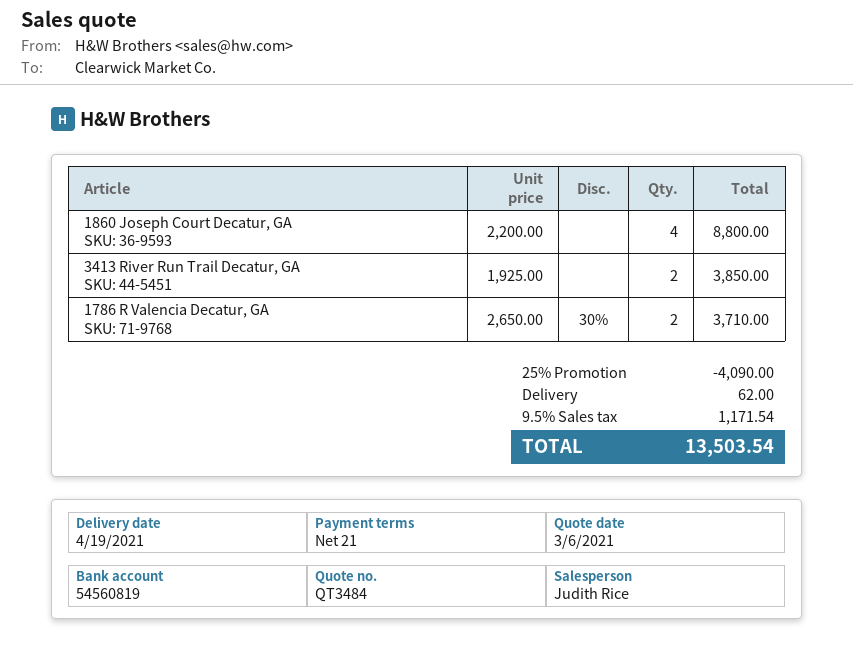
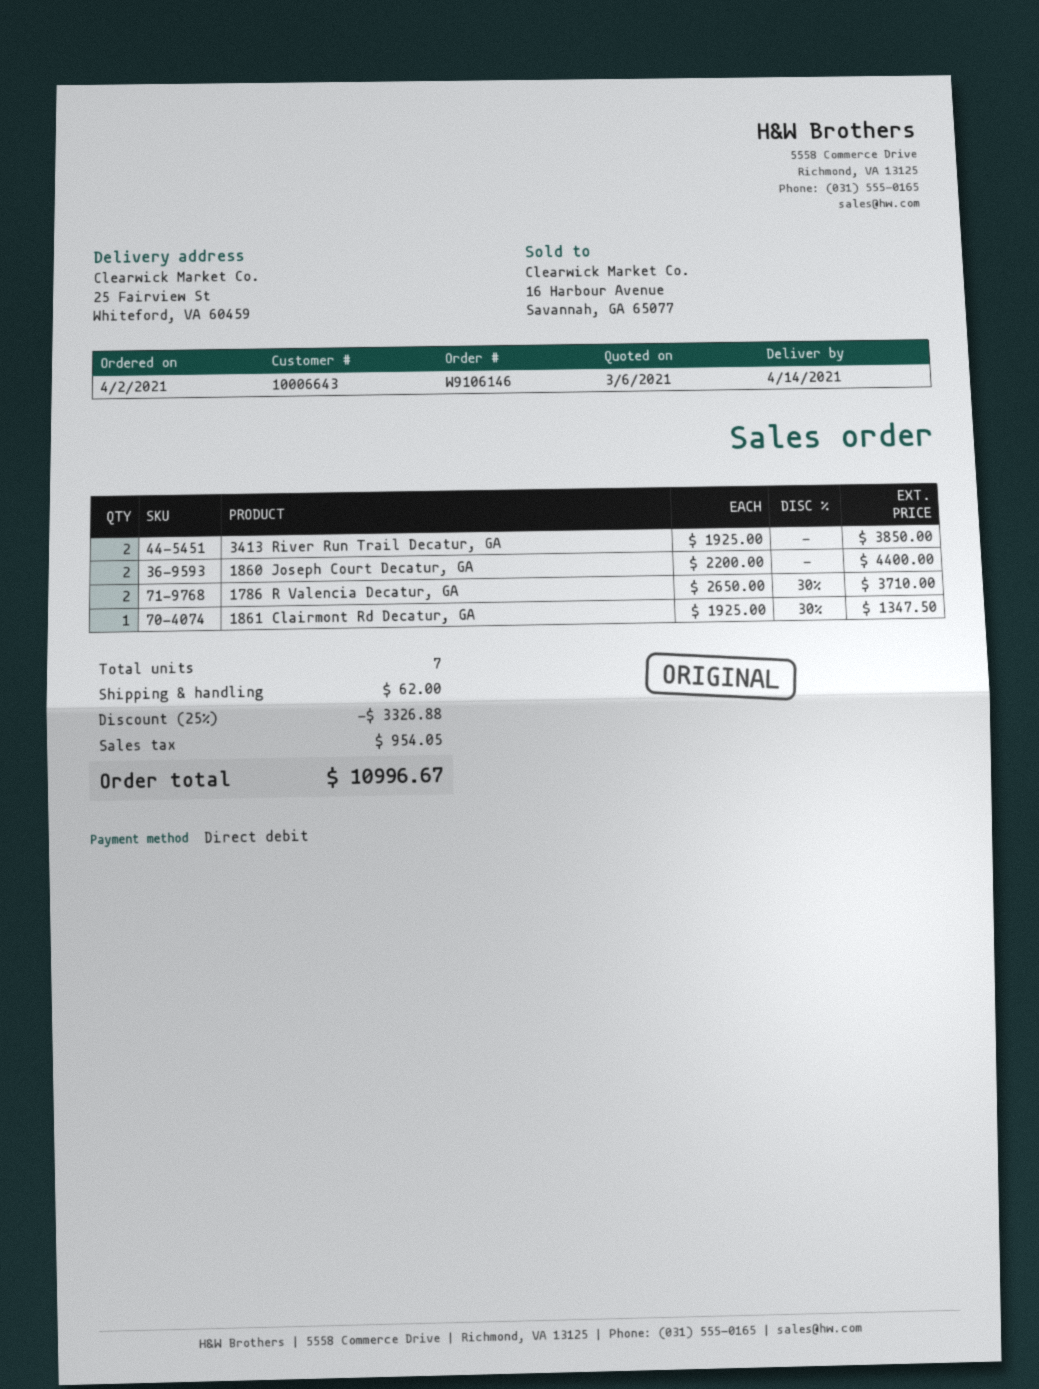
delivery date: 2021-04-19 -> 2021-04-14
1860 Joseph Court Decatur, GA: 4 x 2200.00 = 8800.00 -> 2 x 2200.00 = 4400.00
1861 Clairmont Rd Decatur, GA: none -> 1 x 1925.00 - 30% = 1347.50
discount: 25% = 4090.00 -> 25% = 3326.88
tax: 1171.54 -> 954.05
total: 13503.54 -> 10996.67

